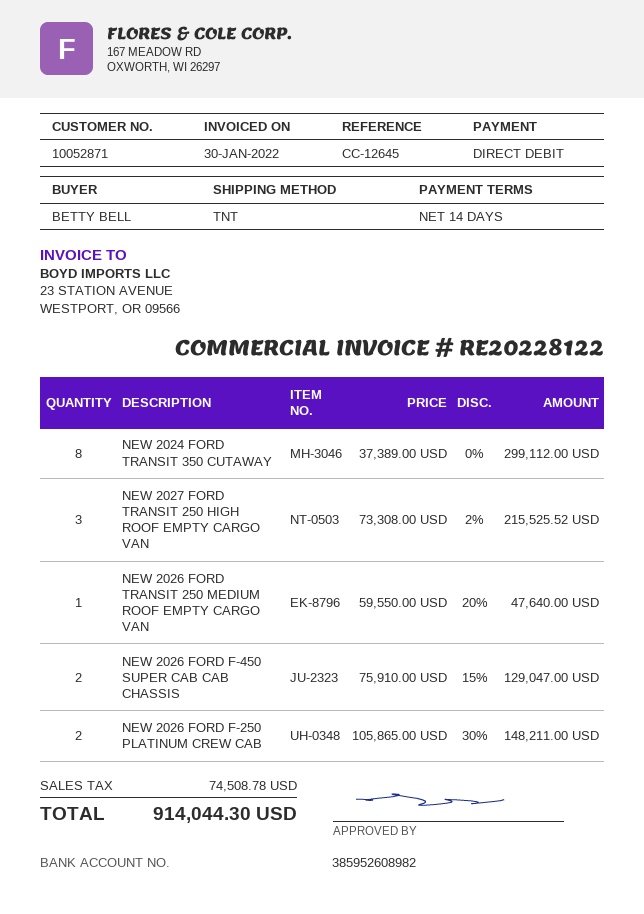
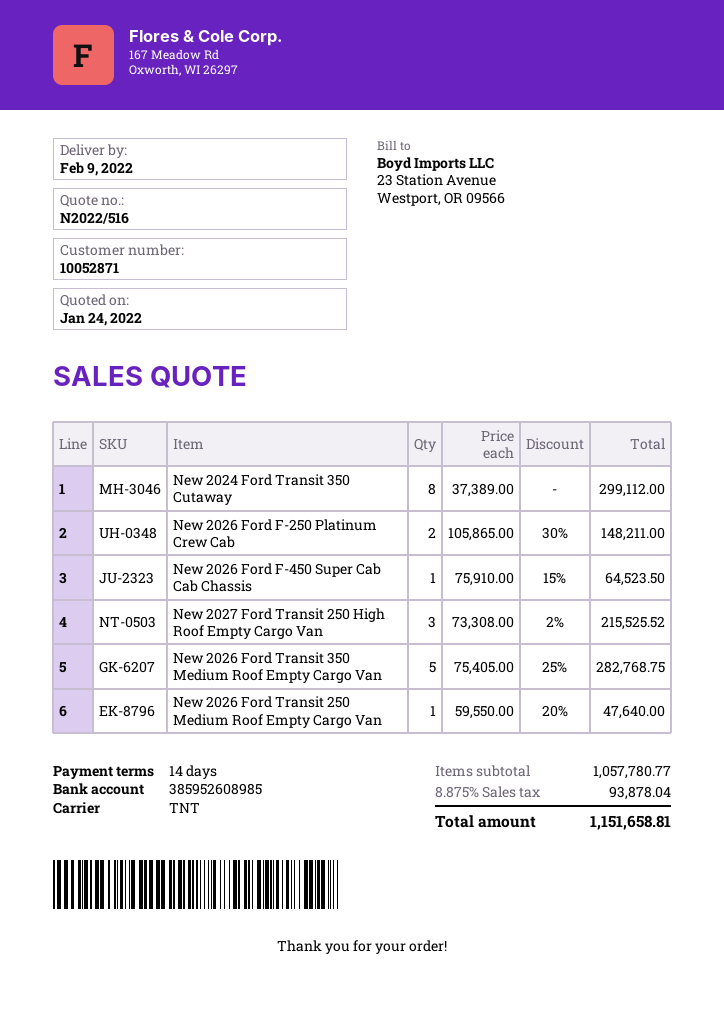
bank account: 385952608982 -> 385952608985
NEW 2026 FORD F-450 SUPER CAB CAB CHASSIS: 2 x 75910.00 - 15% = 129047.00 -> 1 x 75910.00 - 15% = 64523.50
New 2026 Ford Transit 350 Medium Roof Empty Cargo Van: none -> 5 x 75405.00 - 25% = 282768.75
tax: 74508.78 -> 93878.04
total: 914044.30 -> 1151658.81

